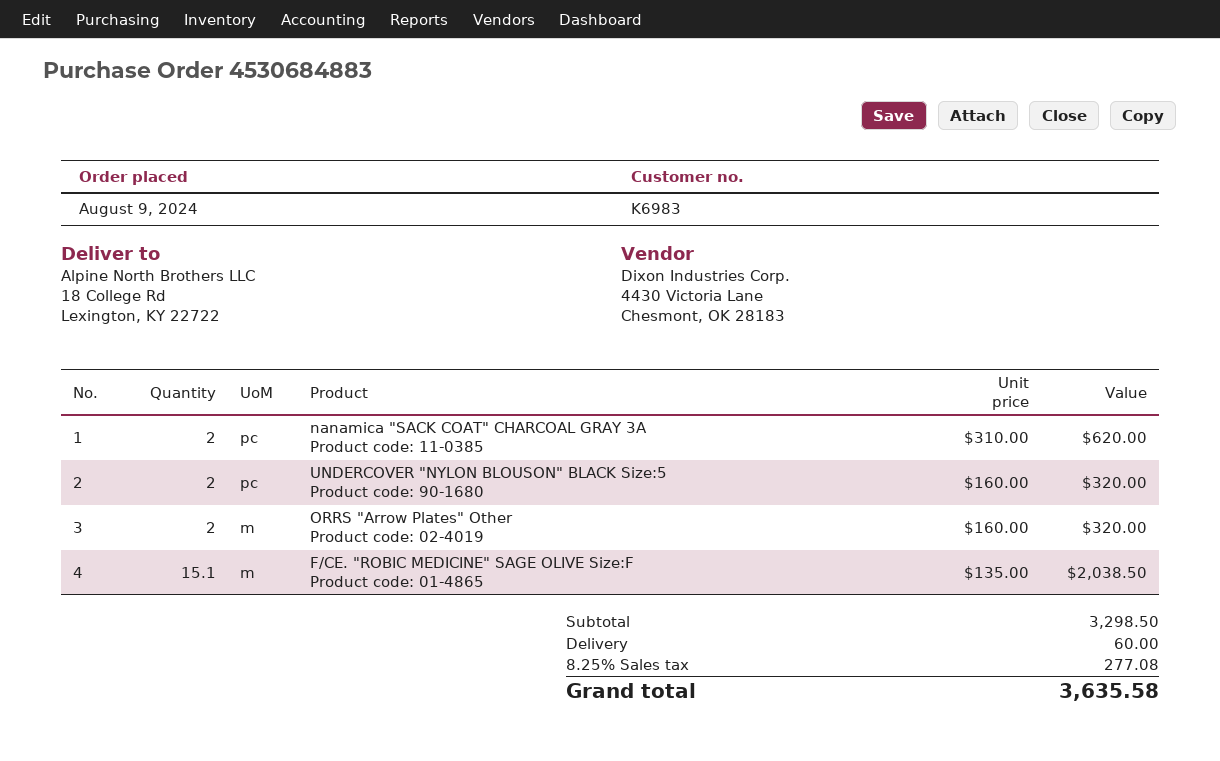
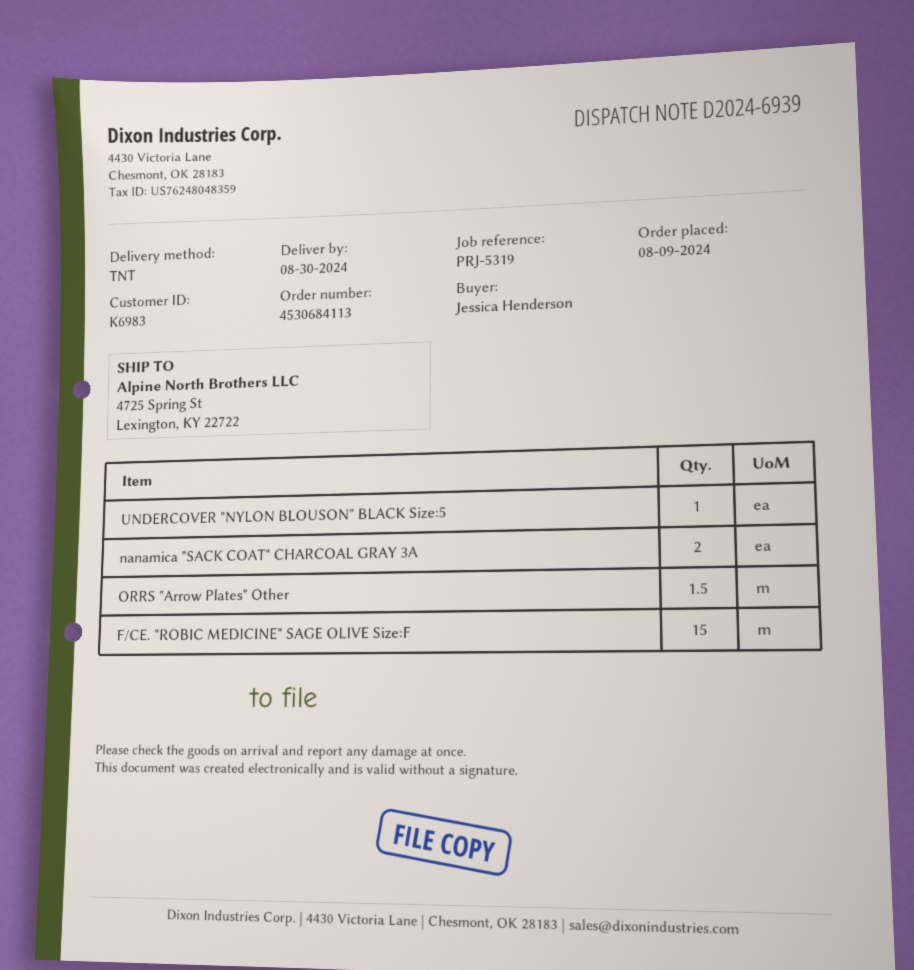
order number: 4530684883 -> 4530684113
ship to: 18 College Rd, Lexington, KY 22722 -> 4725 Spring St, Lexington, KY 22722
UNDERCOVER "NYLON BLOUSON" BLACK Size:5: 2 -> 1
ORRS "Arrow Plates" Other: 2 -> 1.5
F/CE. "ROBIC MEDICINE" SAGE OLIVE Size:F: 15.1 -> 15

